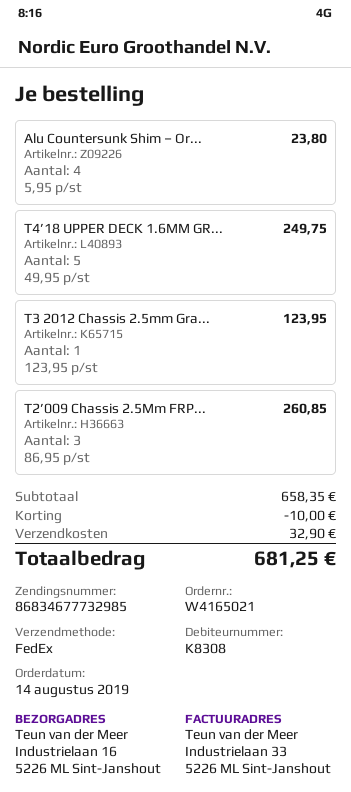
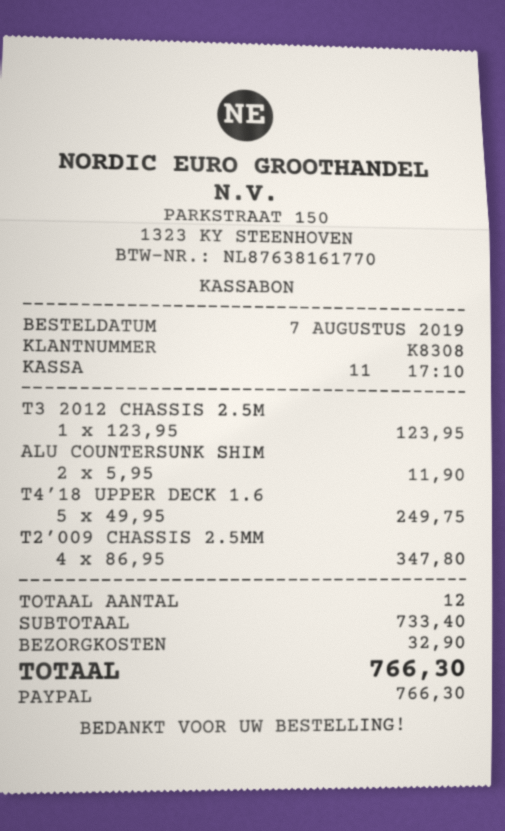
order date: 2019-08-14 -> 2019-08-07
Alu Countersunk Shim – Or...: 4 x 5.95 = 23.80 -> 2 x 5.95 = 11.90
T2’009 Chassis 2.5Mm FRP...: 3 x 86.95 = 260.85 -> 4 x 86.95 = 347.80
subtotal: 658.35 -> 733.40
discount: 10.00 -> none
total: 681.25 -> 766.30

